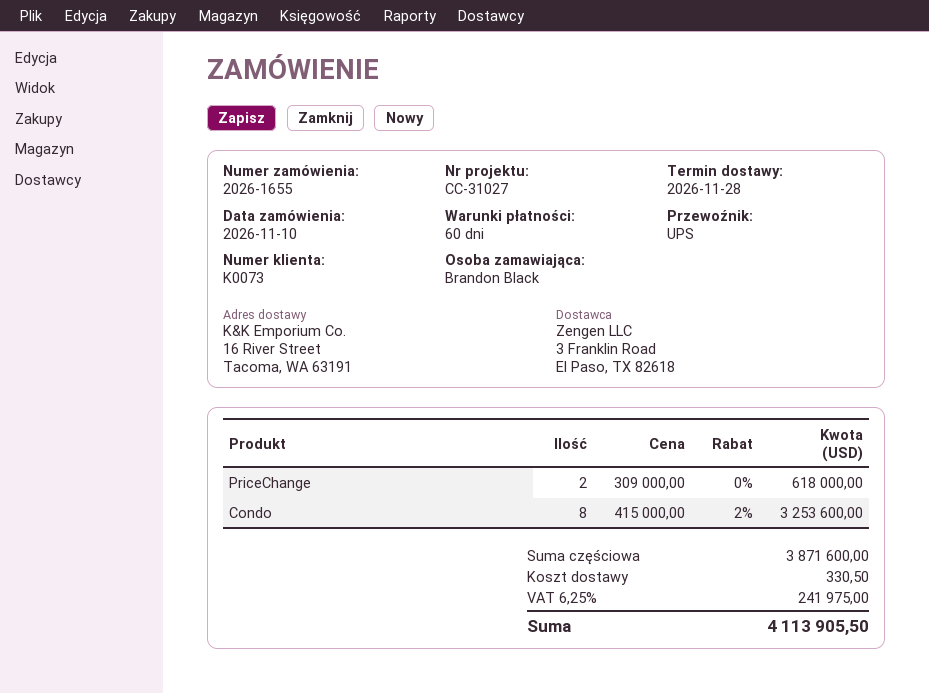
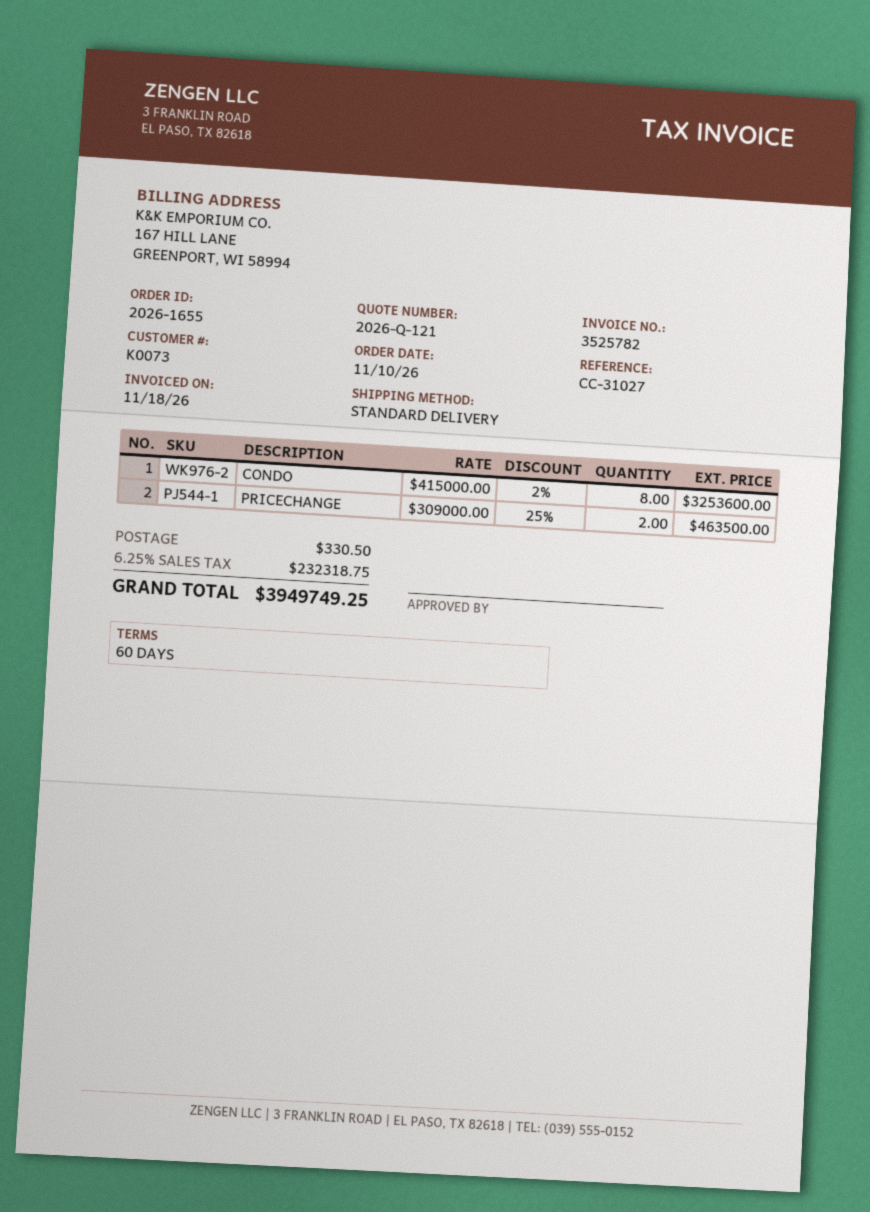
shipping method: UPS -> standard
PriceChange: 2 x 309000.00 = 618000.00 -> 2 x 309000.00 - 25% = 463500.00
tax: 6.25% = 241975.00 -> 6.25% = 232318.75
total: 4113905.50 -> 3949749.25

